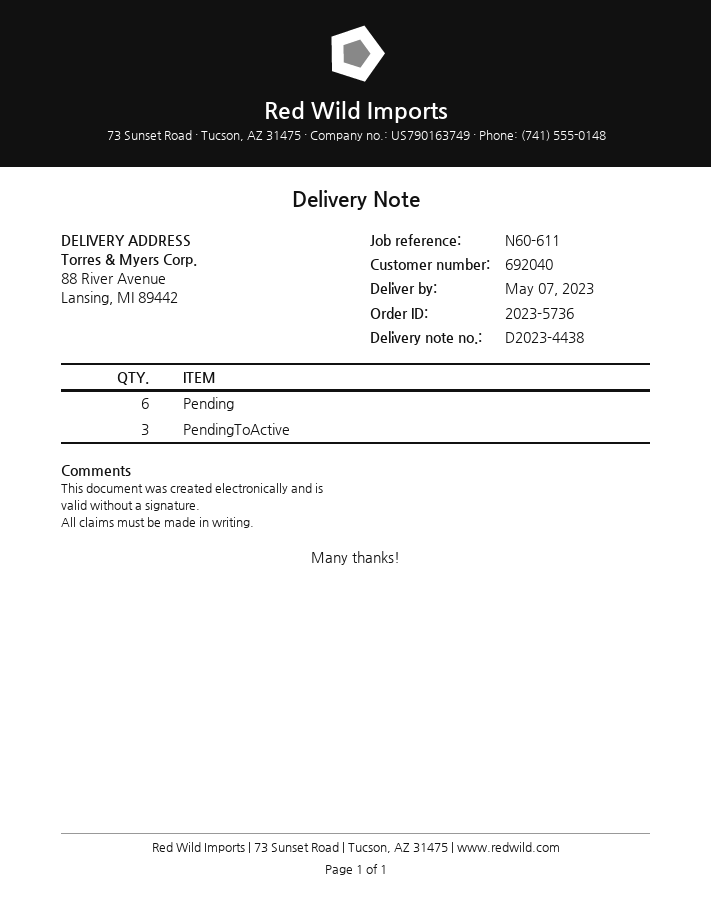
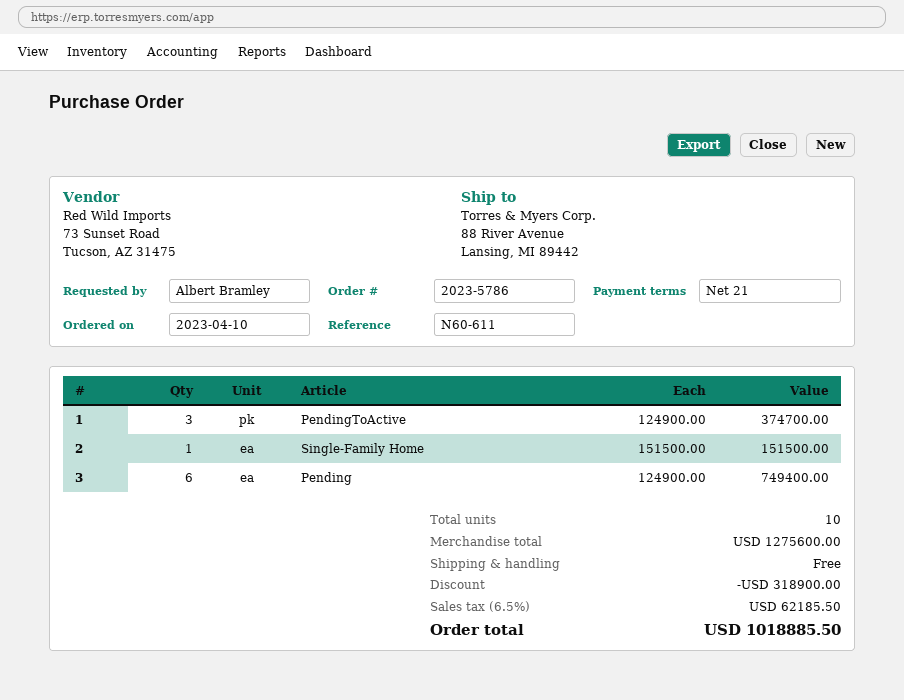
order number: 2023-5736 -> 2023-5786
Single-Family Home: none -> 1

